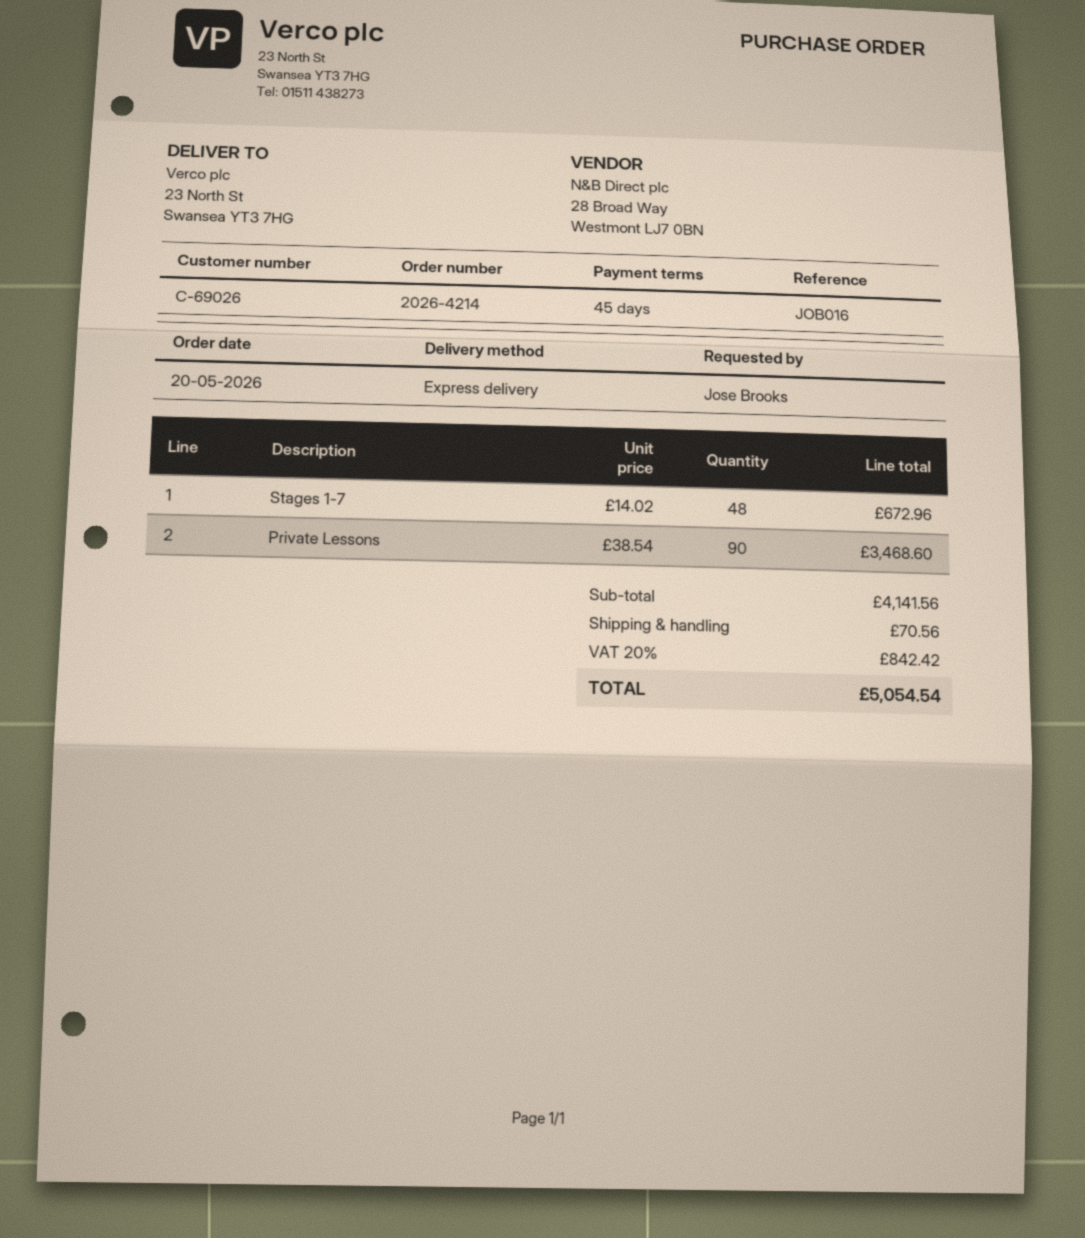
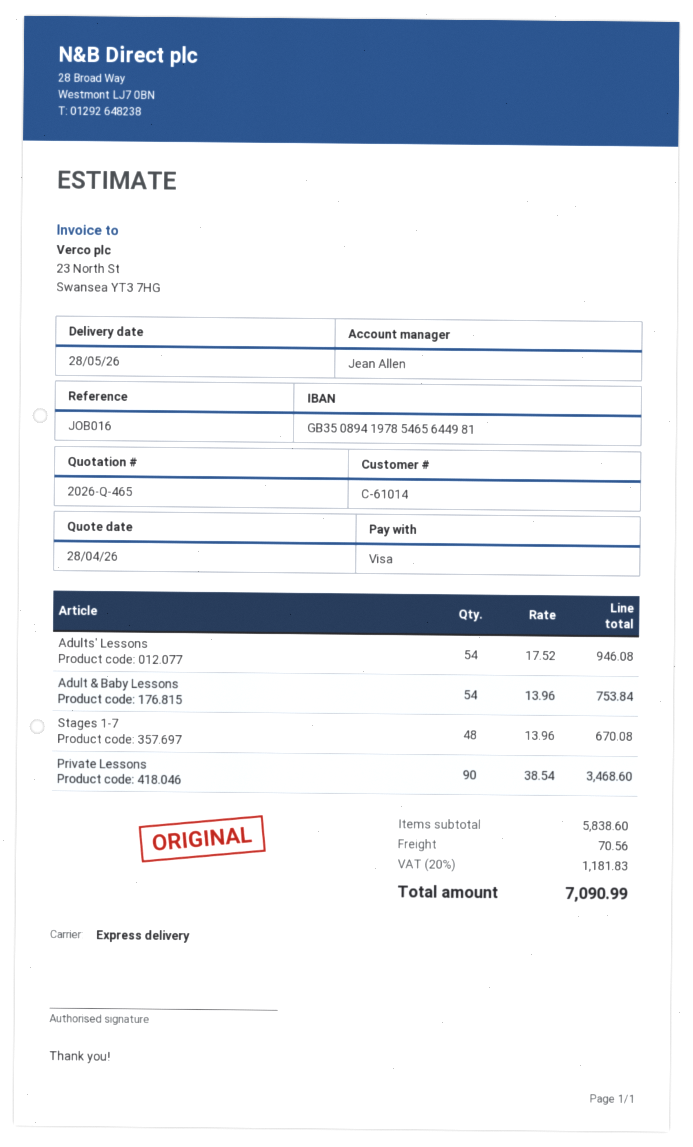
customer number: C-69026 -> C-61014
Stages 1-7: 48 x 14.02 = 672.96 -> 48 x 13.96 = 670.08
Adults' Lessons: none -> 54 x 17.52 = 946.08
Adult & Baby Lessons: none -> 54 x 13.96 = 753.84
subtotal: 4141.56 -> 5838.60
tax: 20% = 842.42 -> 20% = 1181.83
total: 5054.54 -> 7090.99

